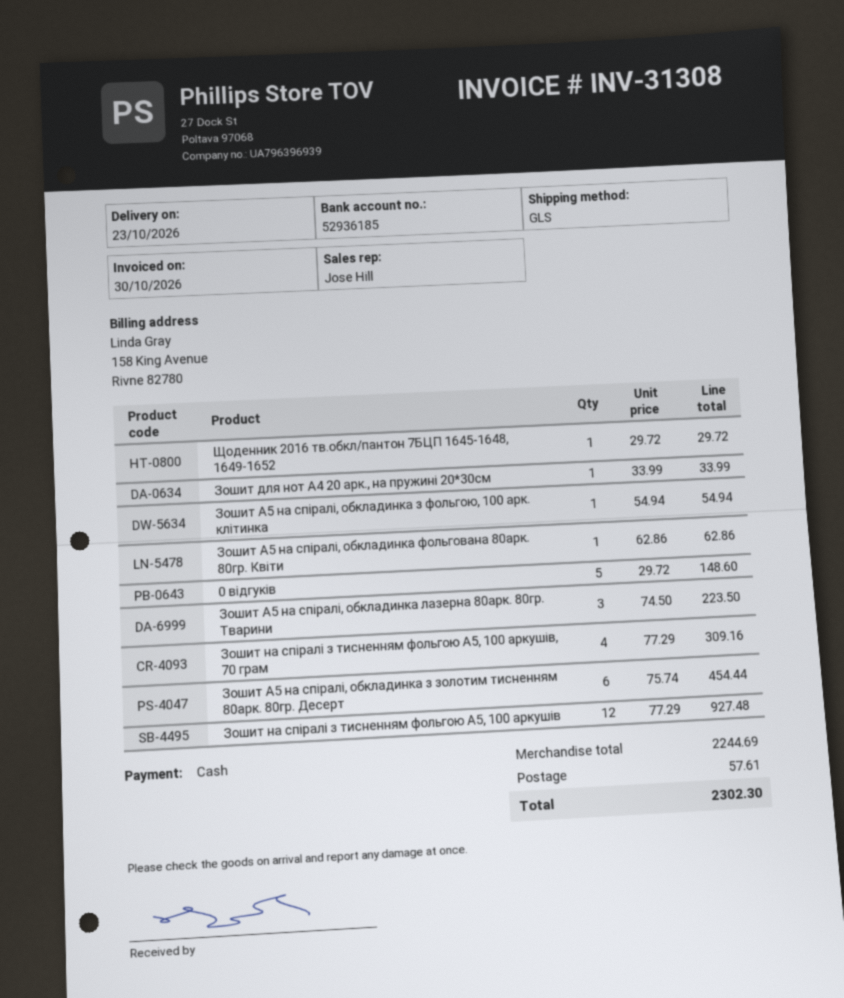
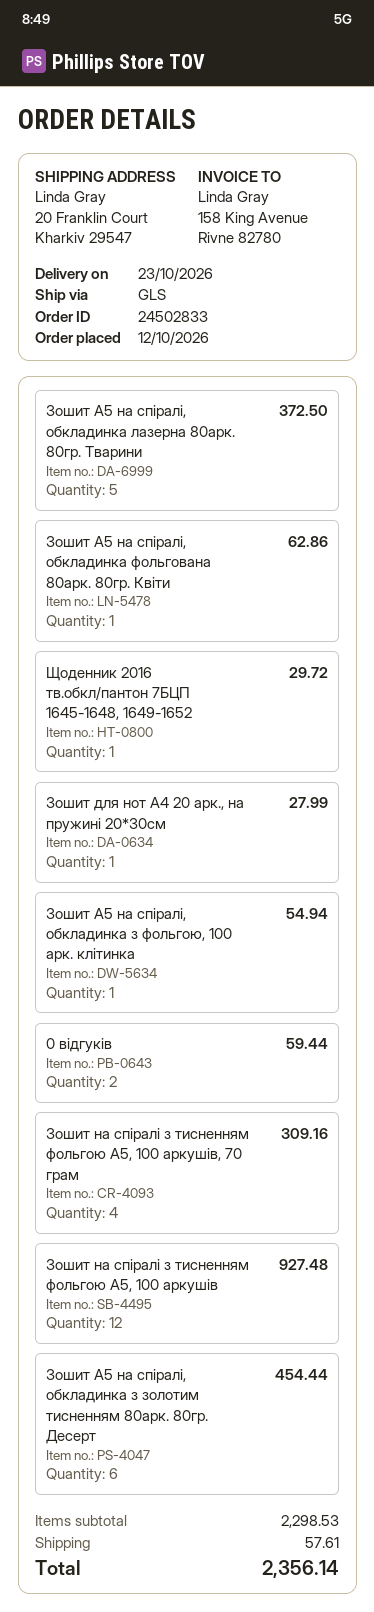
Зошит для нот А4 20 арк., на пружині 20*30см: 1 for 33.99 -> 1 for 27.99
0 відгуків: 5 for 148.60 -> 2 for 59.44
Зошит А5 на спіралі, обкладинка лазерна 80арк. 80гр. Тварини: 3 for 223.50 -> 5 for 372.50
subtotal: 2244.69 -> 2298.53
total: 2302.30 -> 2356.14

